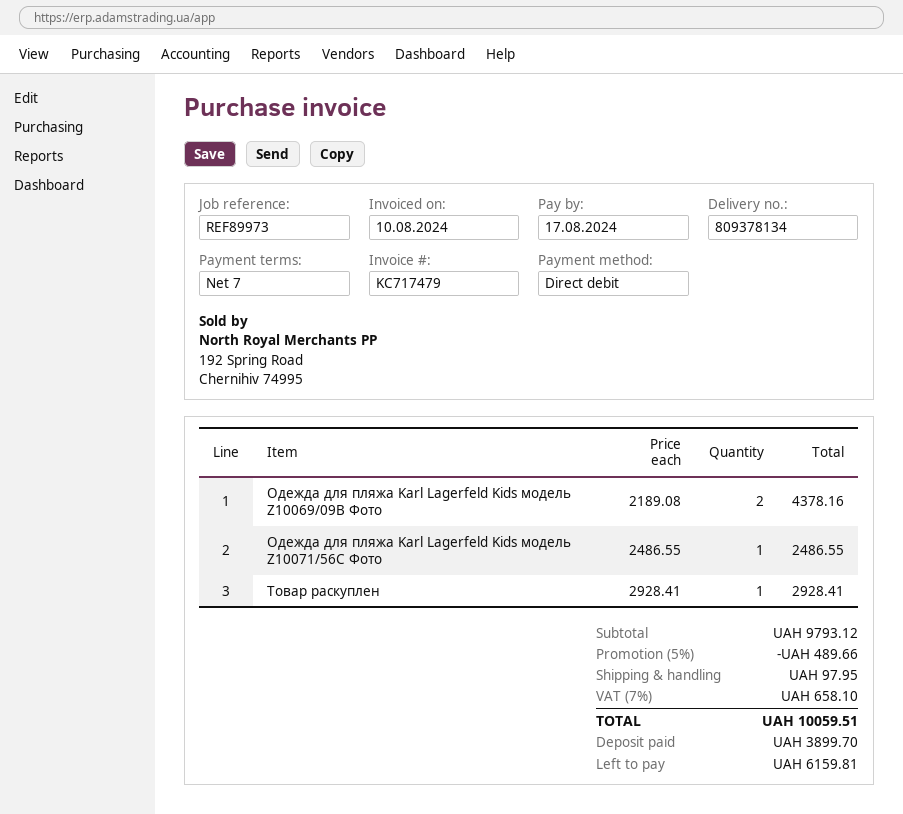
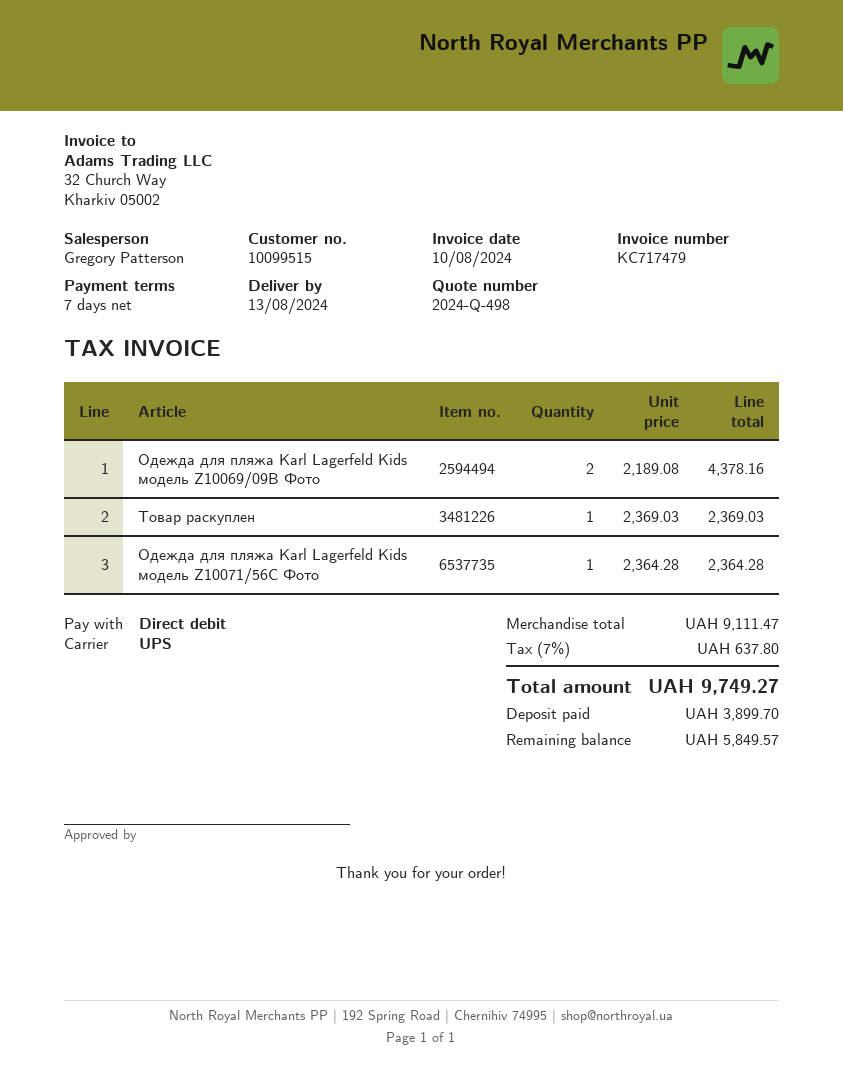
Одежда для пляжа Karl Lagerfeld Kids модель Z10071/56C Фото: 1 x 2486.55 = 2486.55 -> 1 x 2364.28 = 2364.28
Товар раскуплен: 1 x 2928.41 = 2928.41 -> 1 x 2369.03 = 2369.03
subtotal: 9793.12 -> 9111.47
discount: 5% = 489.66 -> none
shipping: 97.95 -> none
tax: 7% = 658.10 -> 7% = 637.80
total: 10059.51 -> 9749.27
balance: 6159.81 -> 5849.57

